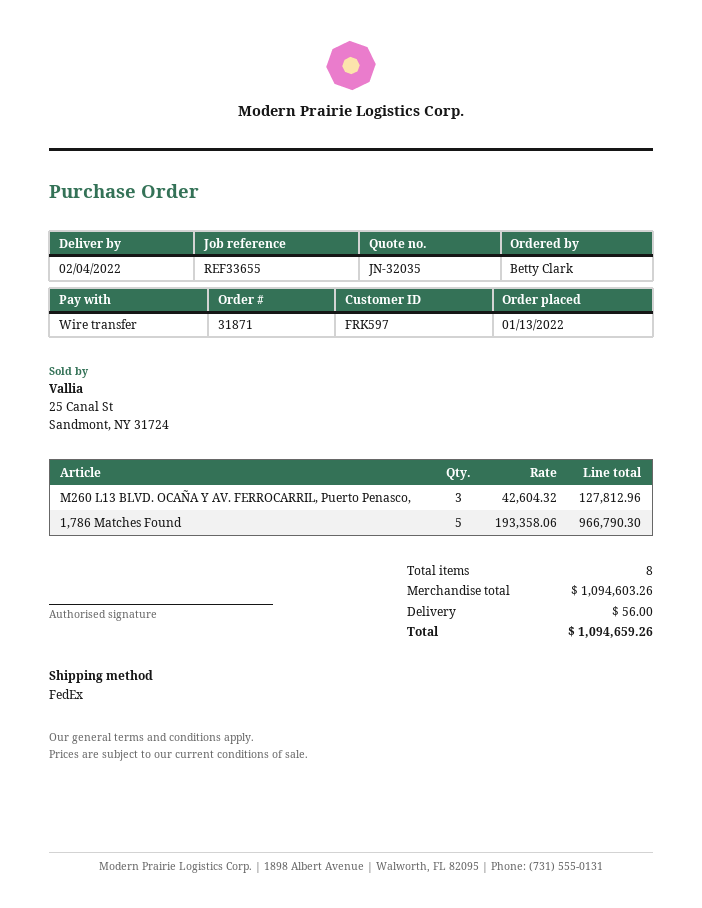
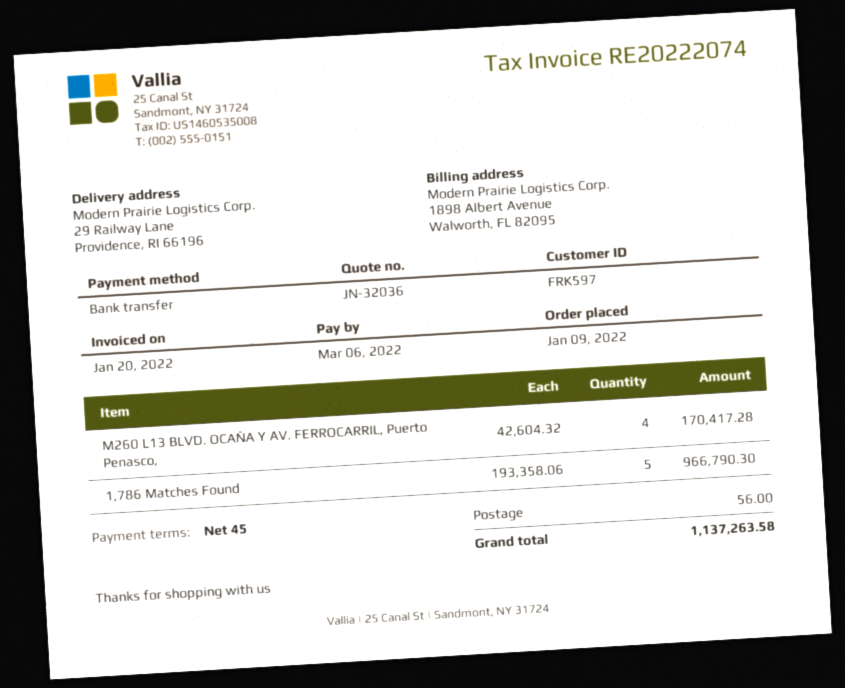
quote number: JN-32035 -> JN-32036
order date: 2022-01-13 -> 2022-01-09
M260 L13 BLVD. OCAÑA Y AV. FERROCARRIL, Puerto Penasco,: 3 x 42604.32 = 127812.96 -> 4 x 42604.32 = 170417.28
total: 1094659.26 -> 1137263.58

